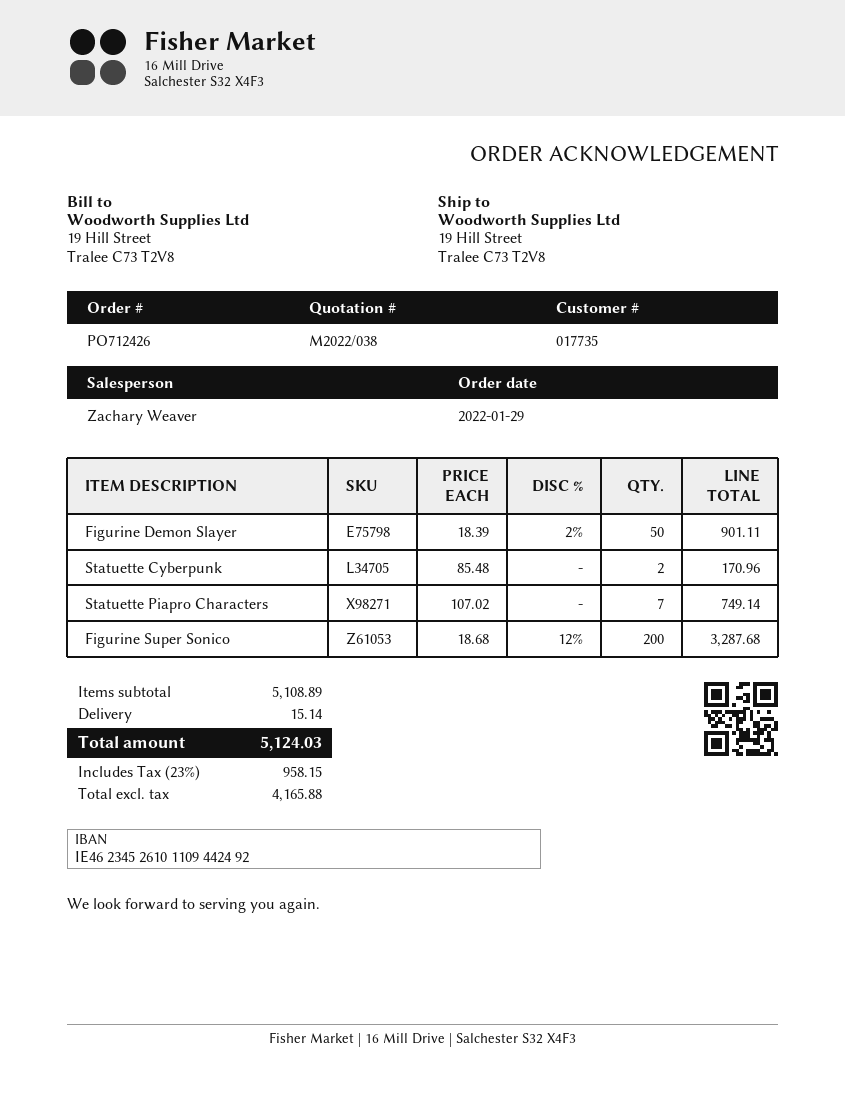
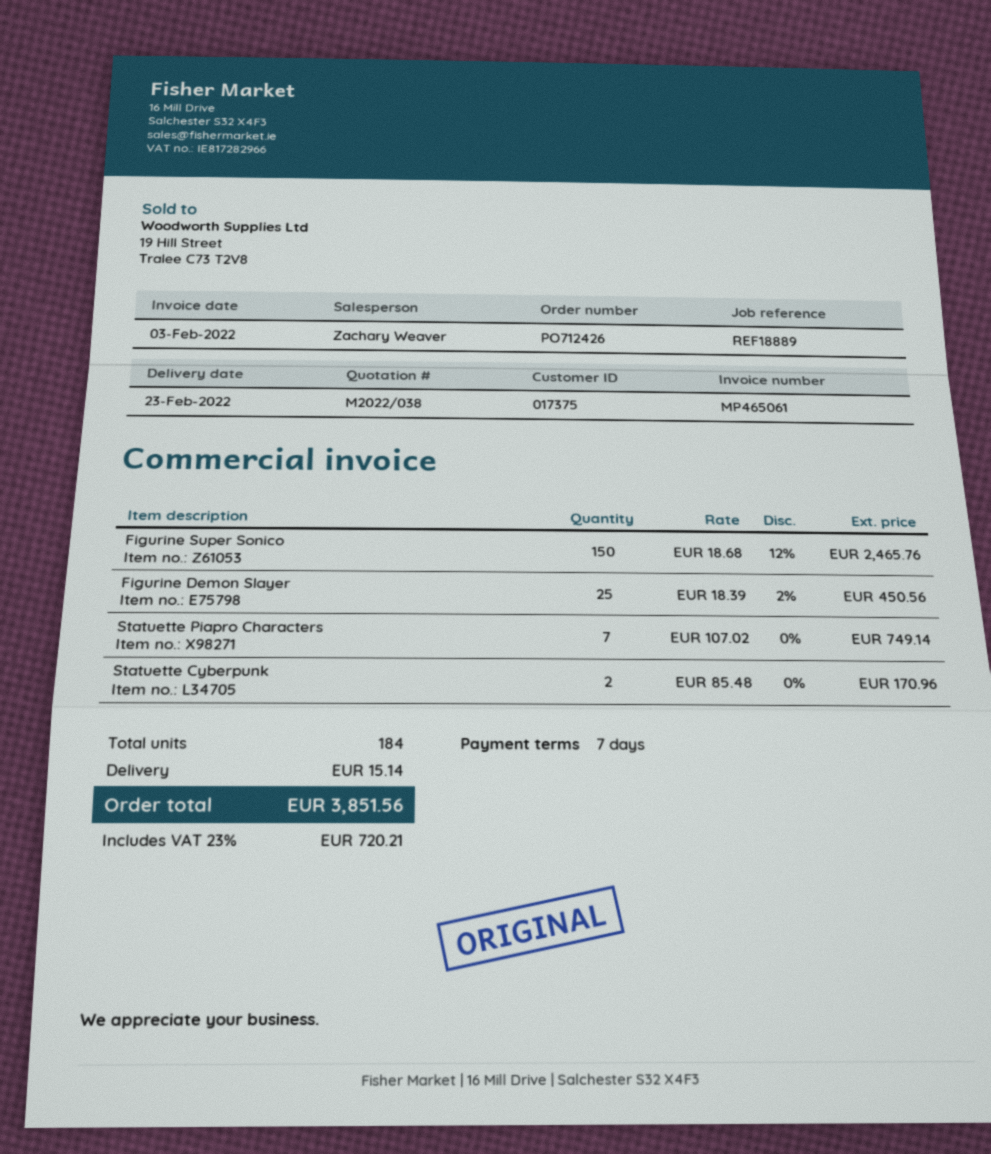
customer number: 017735 -> 017375
Figurine Demon Slayer: 50 x 18.39 - 2% = 901.11 -> 25 x 18.39 - 2% = 450.56
Figurine Super Sonico: 200 x 18.68 - 12% = 3287.68 -> 150 x 18.68 - 12% = 2465.76
tax: 23% = 958.15 -> 23% = 720.21
total: 5124.03 -> 3851.56

